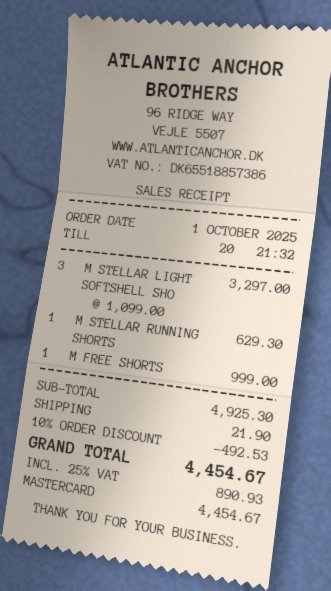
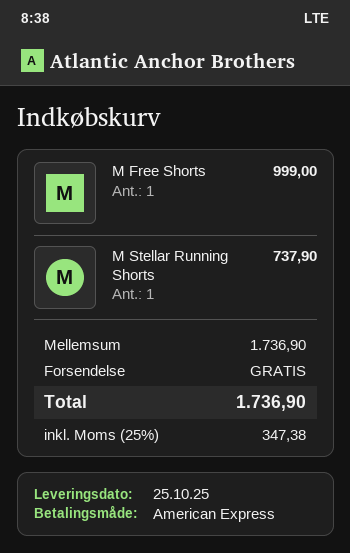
payment method: Mastercard -> American Express
M STELLAR LIGHT SOFTSHELL SHO: 3 for 3297.00 -> none
M STELLAR RUNNING SHORTS: 1 for 629.30 -> 1 for 737.90
subtotal: 4925.30 -> 1736.90
discount: 10% = 492.53 -> none
shipping: 21.90 -> 0.00
tax: 25% = 890.93 -> 25% = 347.38
total: 4454.67 -> 1736.90

